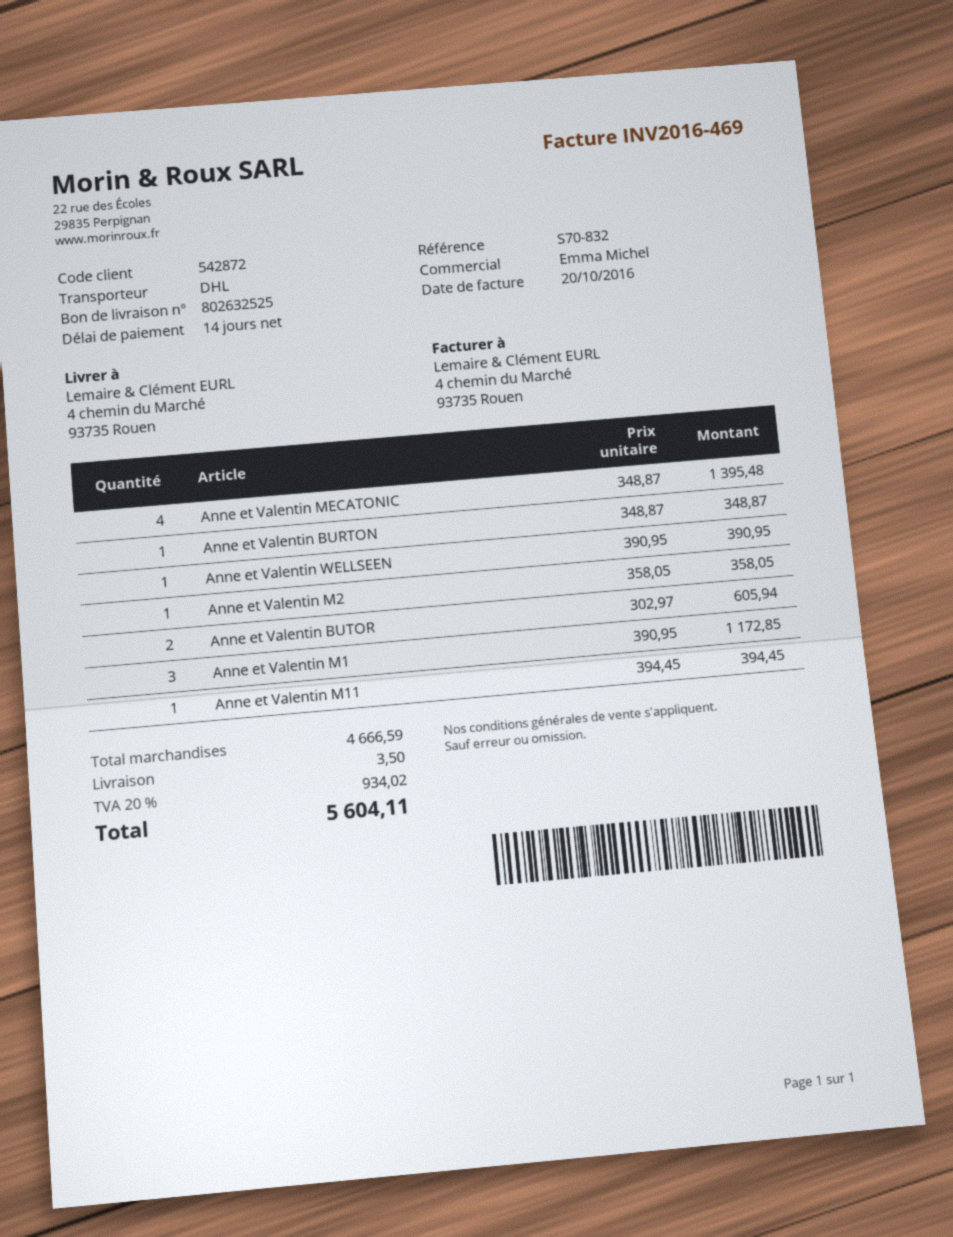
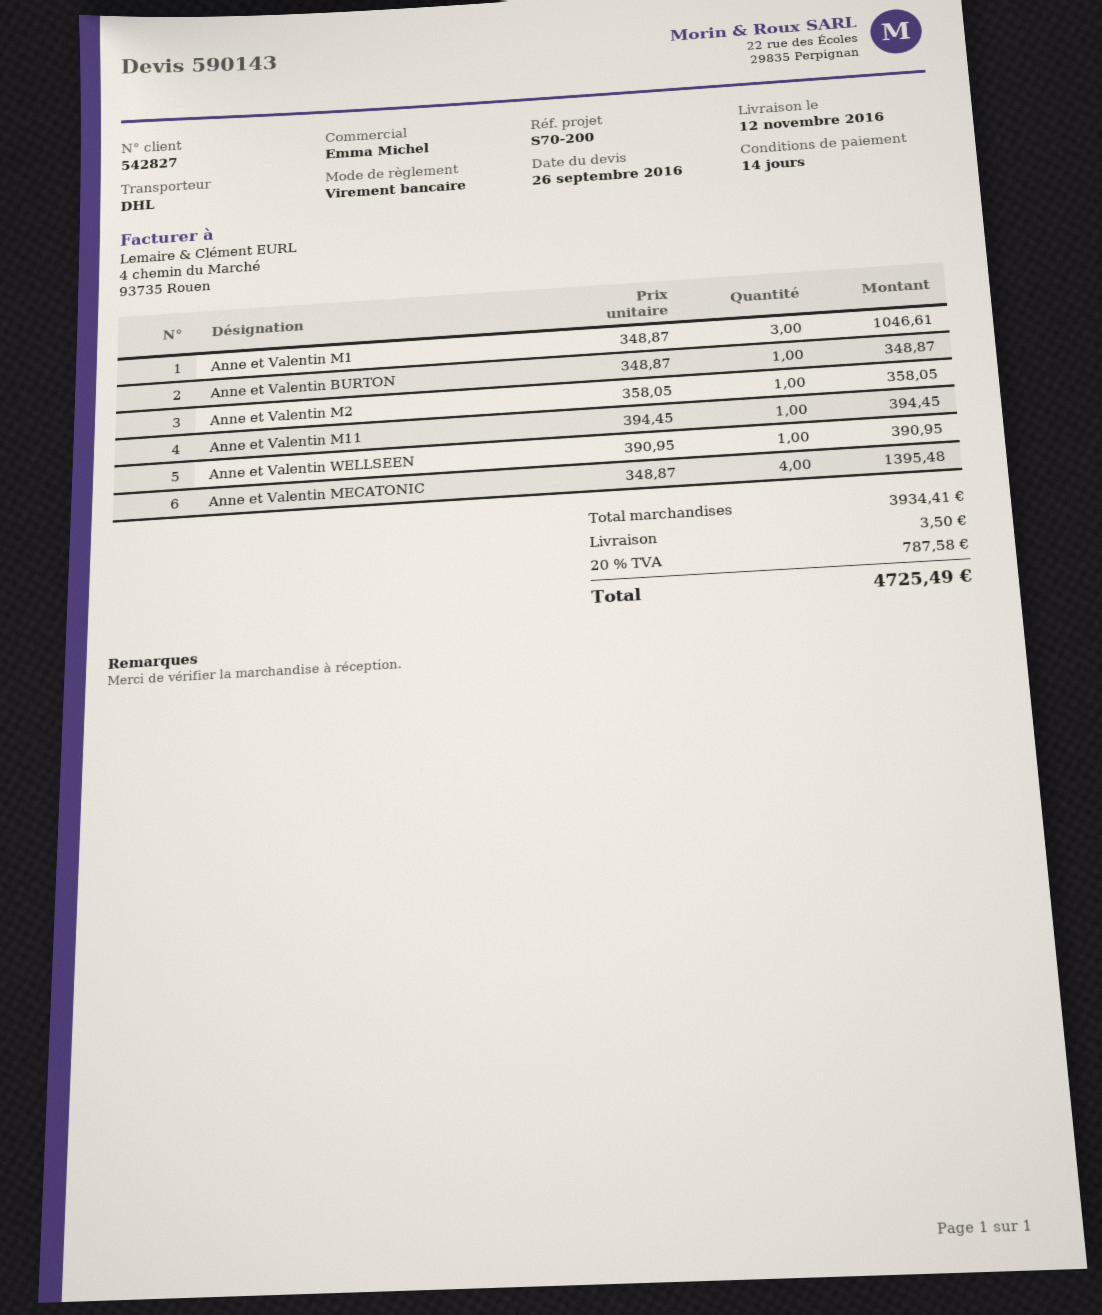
customer number: 542872 -> 542827
reference: S70-832 -> S70-200
Anne et Valentin BUTOR: 2 x 302.97 = 605.94 -> none
Anne et Valentin M1: 3 x 390.95 = 1172.85 -> 3 x 348.87 = 1046.61
subtotal: 4666.59 -> 3934.41
tax: 20% = 934.02 -> 20% = 787.58
total: 5604.11 -> 4725.49

